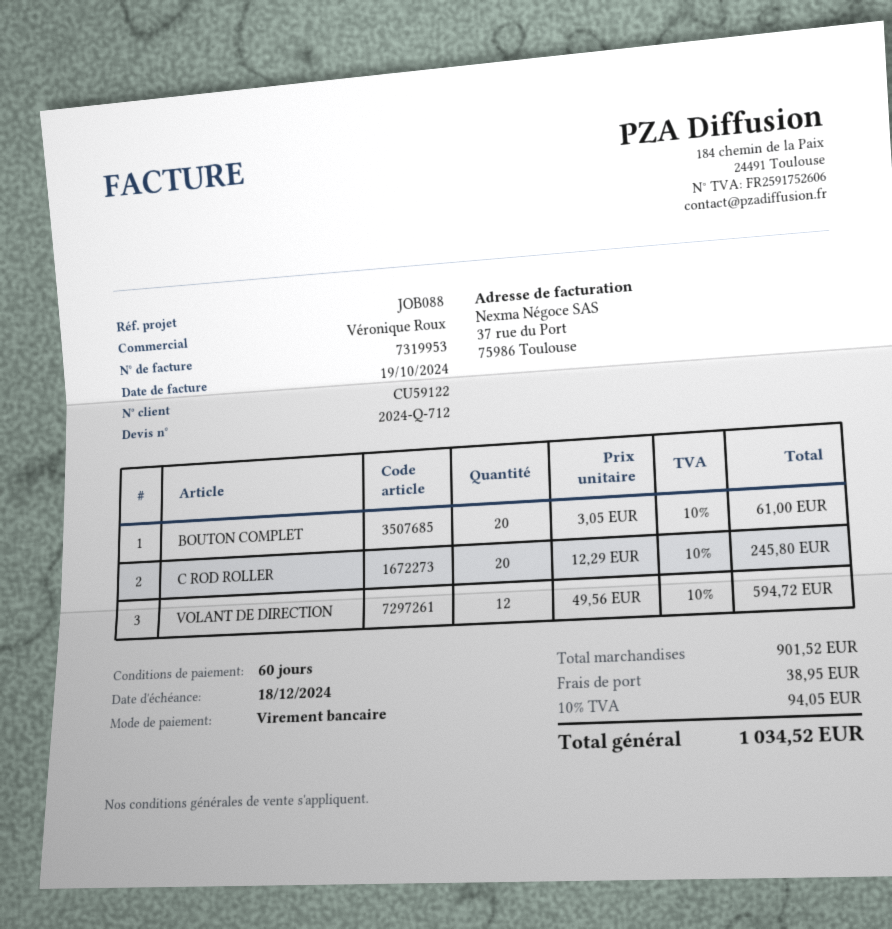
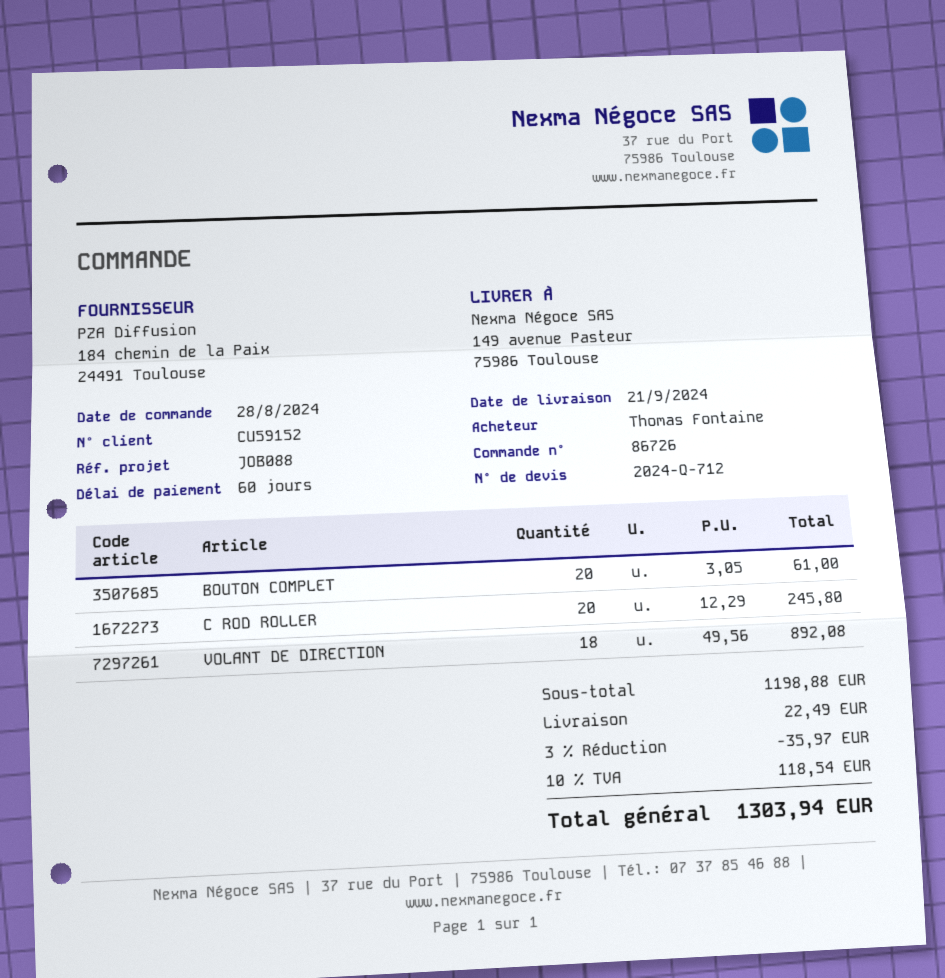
customer number: CU59122 -> CU59152
VOLANT DE DIRECTION: 12 x 49.56 = 594.72 -> 18 x 49.56 = 892.08
subtotal: 901.52 -> 1198.88
discount: none -> 3% = 35.97
shipping: 38.95 -> 22.49
tax: 10% = 94.05 -> 10% = 118.54
total: 1034.52 -> 1303.94

